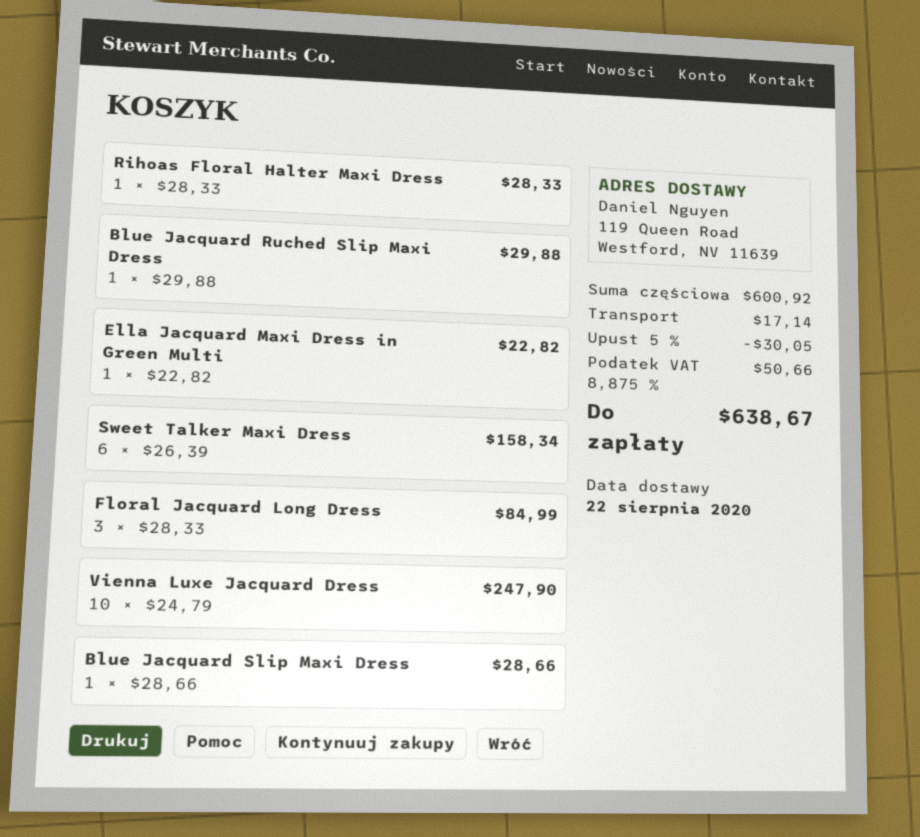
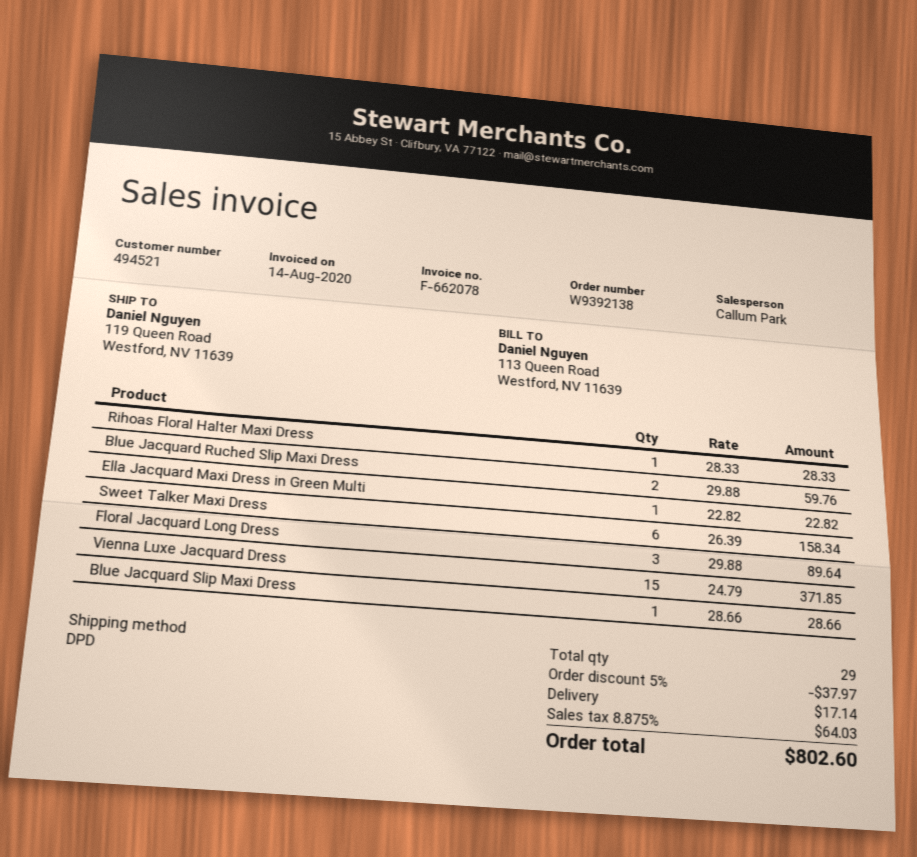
Blue Jacquard Ruched Slip Maxi Dress: 1 x 29.88 = 29.88 -> 2 x 29.88 = 59.76
Floral Jacquard Long Dress: 3 x 28.33 = 84.99 -> 3 x 29.88 = 89.64
Vienna Luxe Jacquard Dress: 10 x 24.79 = 247.90 -> 15 x 24.79 = 371.85
discount: 5% = 30.05 -> 5% = 37.97
tax: 8.875% = 50.66 -> 8.875% = 64.03
total: 638.67 -> 802.60

